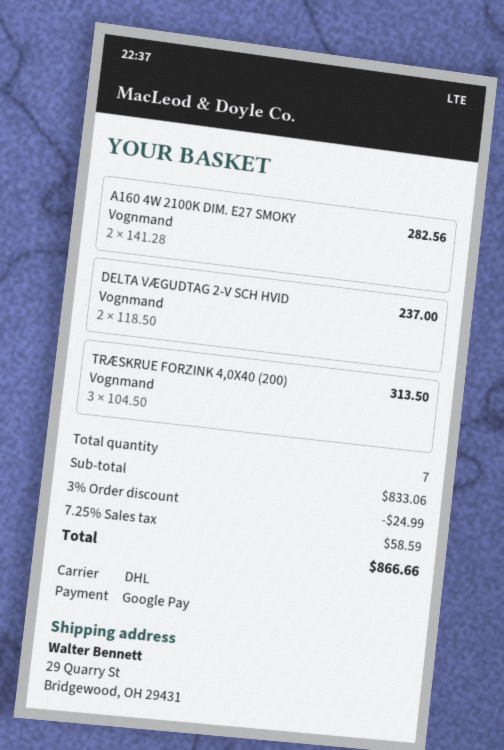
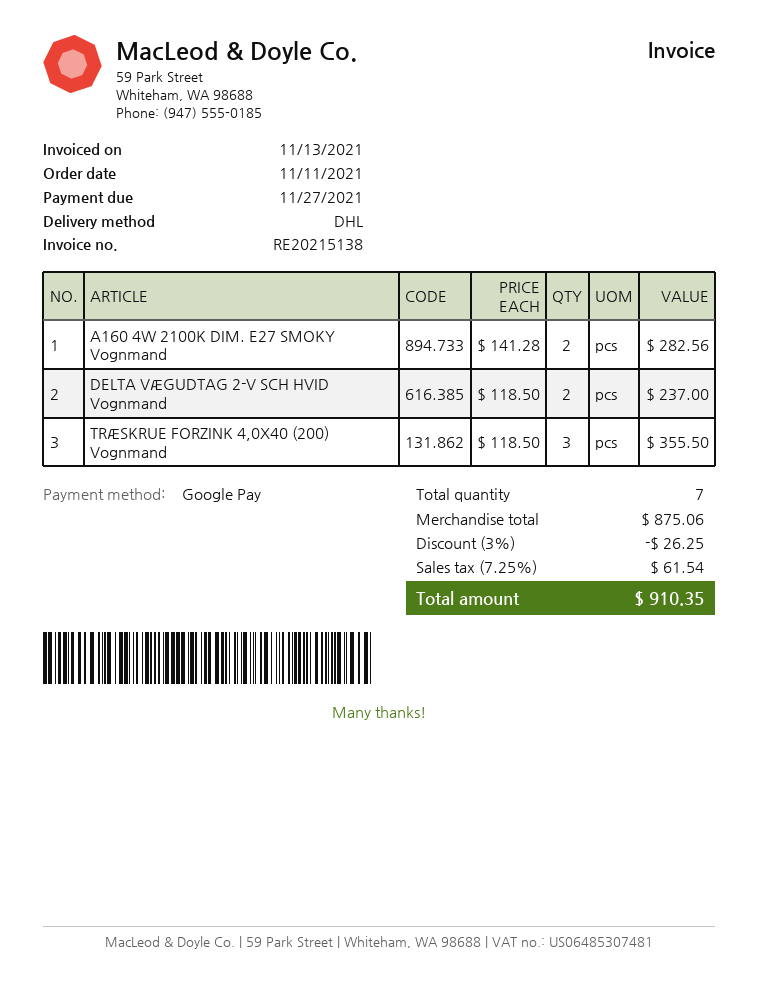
TRÆSKRUE FORZINK 4,0X40 (200) Vognmand: 3 x 104.50 = 313.50 -> 3 x 118.50 = 355.50
subtotal: 833.06 -> 875.06
discount: 3% = 24.99 -> 3% = 26.25
tax: 7.25% = 58.59 -> 7.25% = 61.54
total: 866.66 -> 910.35

